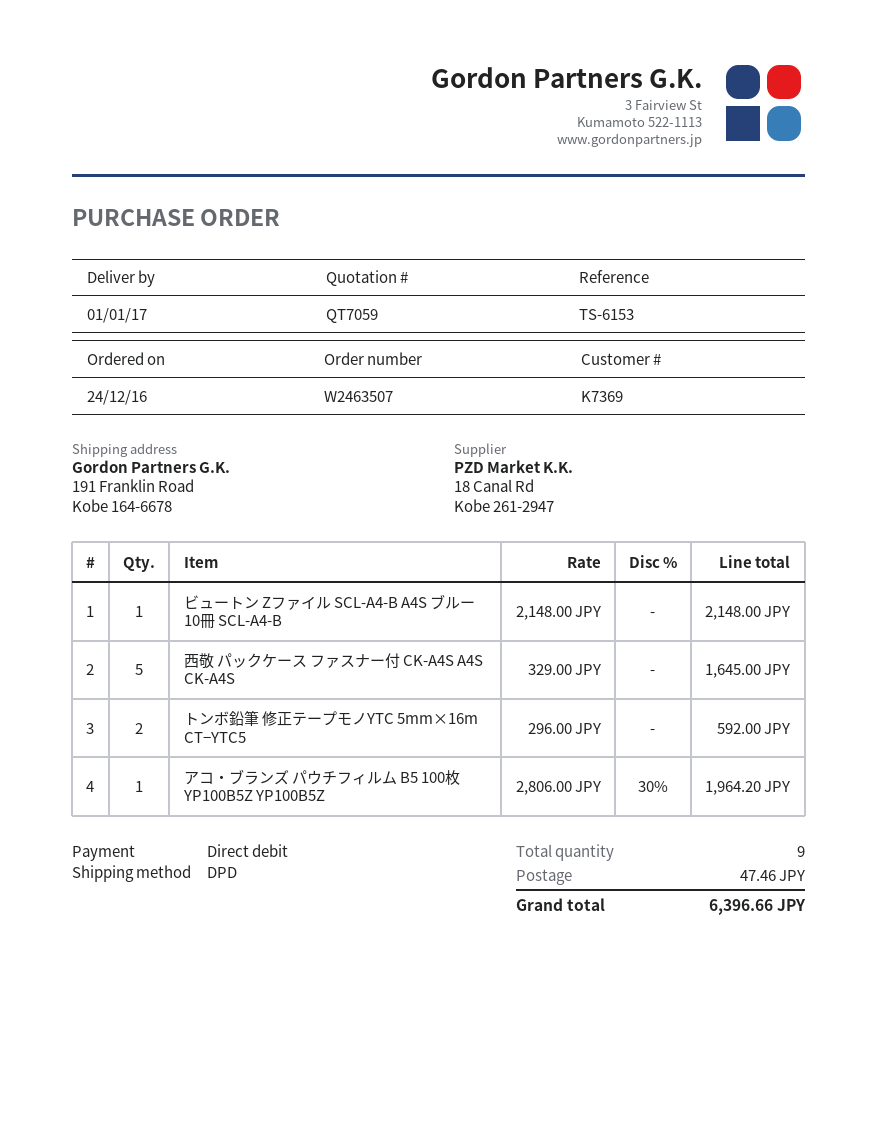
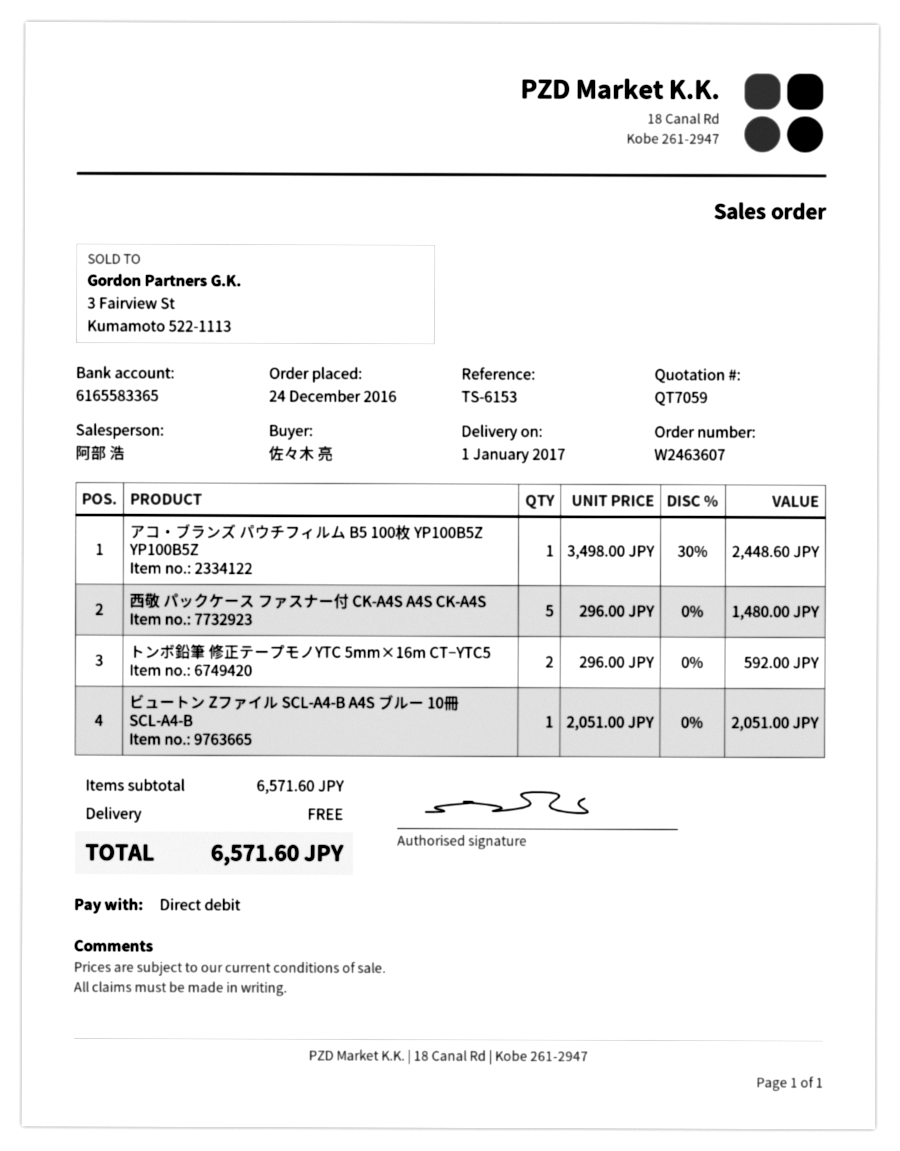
order number: W2463507 -> W2463607
ビュートン Zファイル SCL-A4-B A4S ブルー 10冊 SCL-A4-B: 1 x 2148.00 = 2148.00 -> 1 x 2051.00 = 2051.00
西敬 パックケース ファスナー付 CK-A4S A4S CK-A4S: 5 x 329.00 = 1645.00 -> 5 x 296.00 = 1480.00
アコ・ブランズ パウチフィルム B5 100枚 YP100B5Z YP100B5Z: 1 x 2806.00 - 30% = 1964.20 -> 1 x 3498.00 - 30% = 2448.60
shipping: 47.46 -> 0.00
total: 6396.66 -> 6571.60

